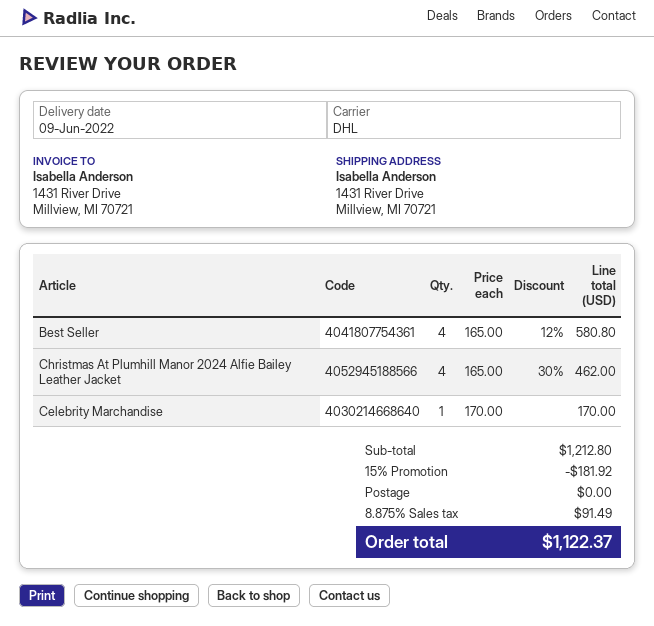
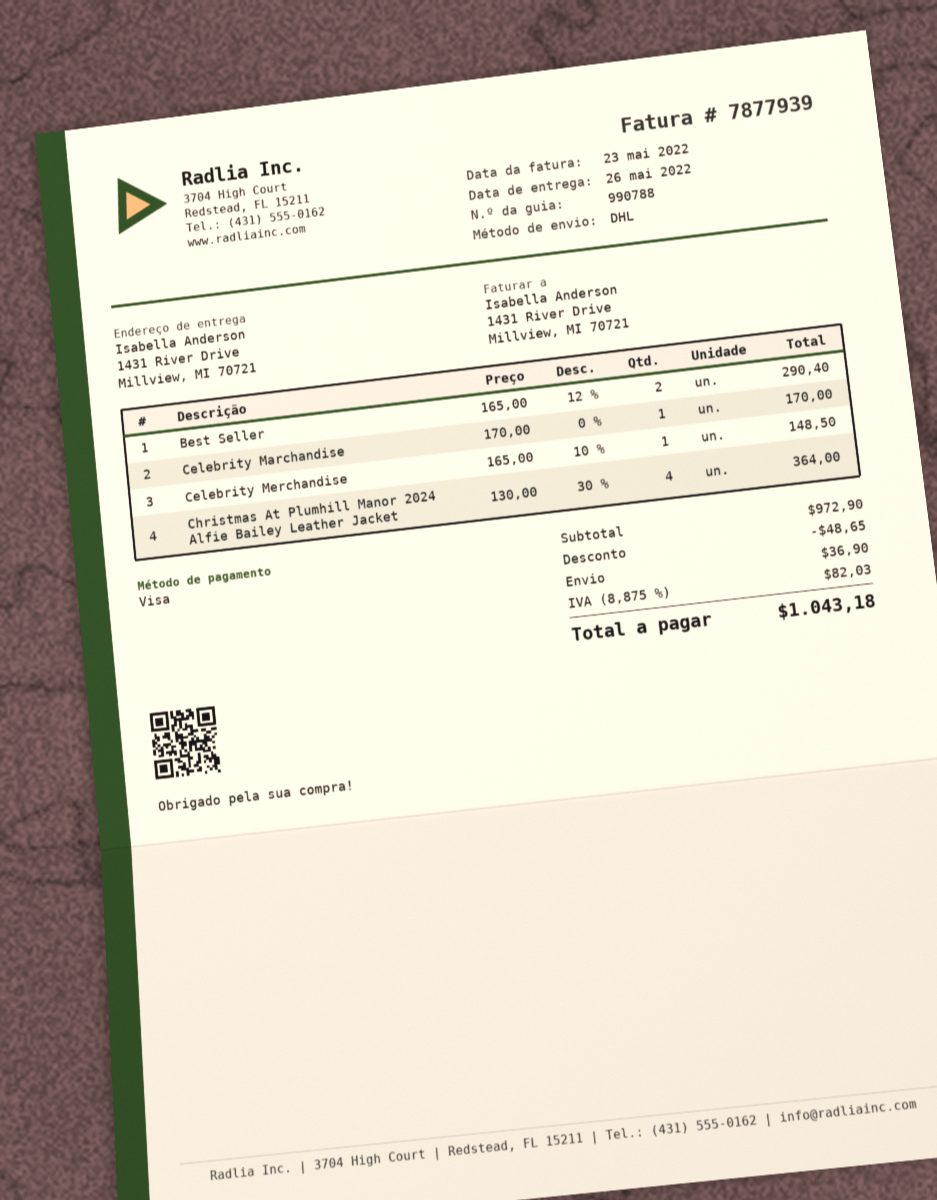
delivery date: 2022-06-09 -> 2022-05-26
Best Seller: 4 x 165.00 - 12% = 580.80 -> 2 x 165.00 - 12% = 290.40
Christmas At Plumhill Manor 2024 Alfie Bailey Leather Jacket: 4 x 165.00 - 30% = 462.00 -> 4 x 130.00 - 30% = 364.00
Celebrity Merchandise: none -> 1 x 165.00 - 10% = 148.50
subtotal: 1212.80 -> 972.90
discount: 181.92 -> 48.65
shipping: 0.00 -> 36.90
tax: 8.875% = 91.49 -> 8.875% = 82.03
total: 1122.37 -> 1043.18

